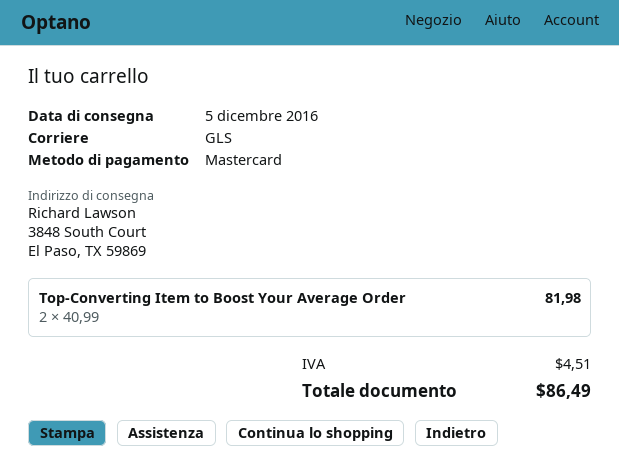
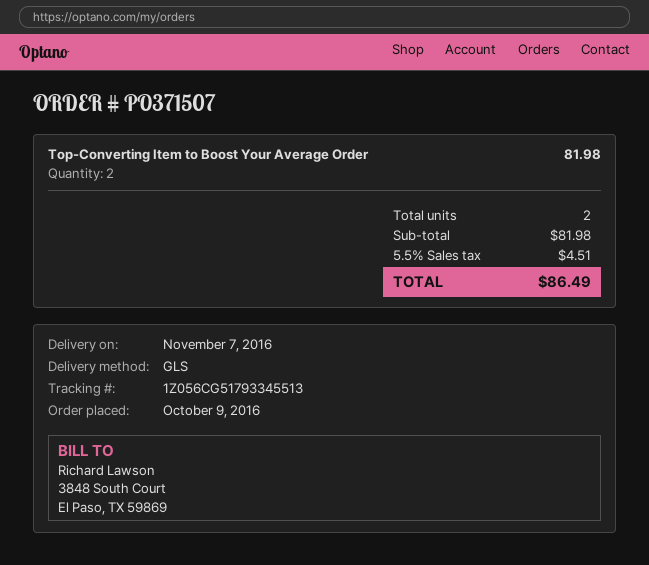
delivery date: 2016-12-05 -> 2016-11-07

